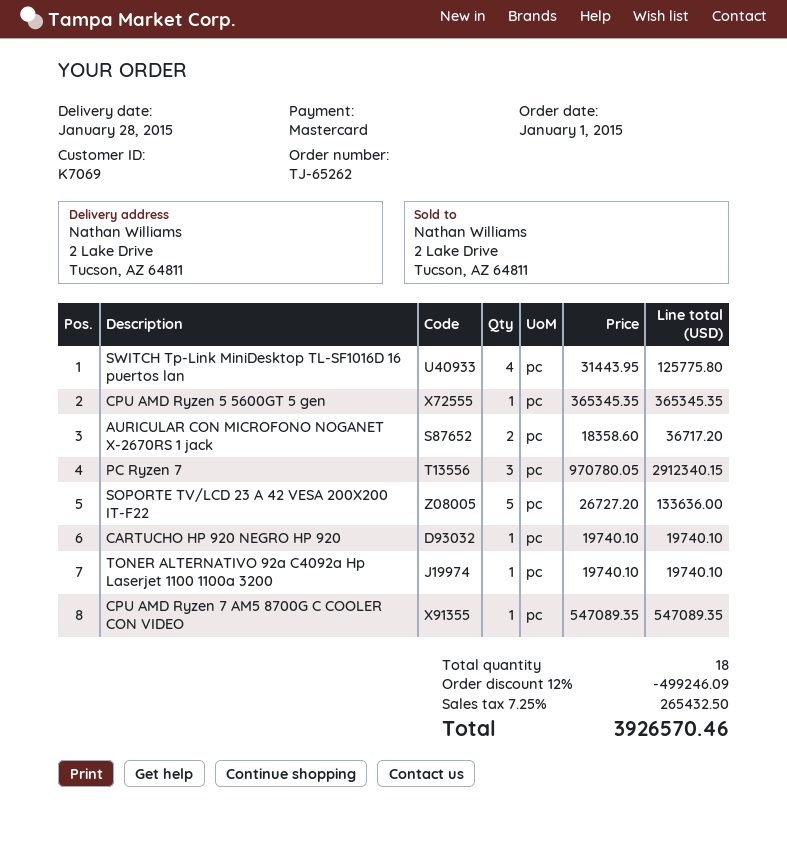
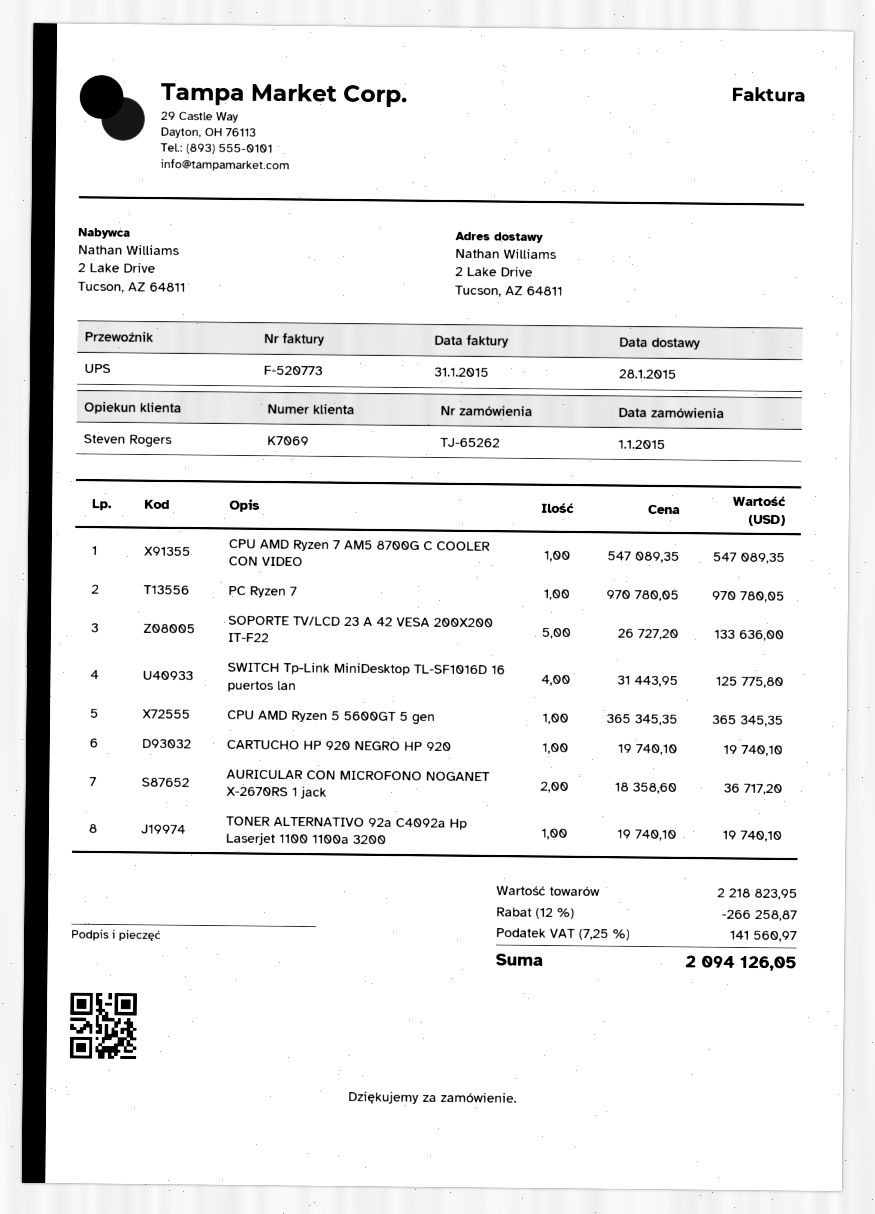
PC Ryzen 7: 3 x 970780.05 = 2912340.15 -> 1 x 970780.05 = 970780.05
discount: 12% = 499246.09 -> 12% = 266258.87
tax: 7.25% = 265432.50 -> 7.25% = 141560.97
total: 3926570.46 -> 2094126.05

